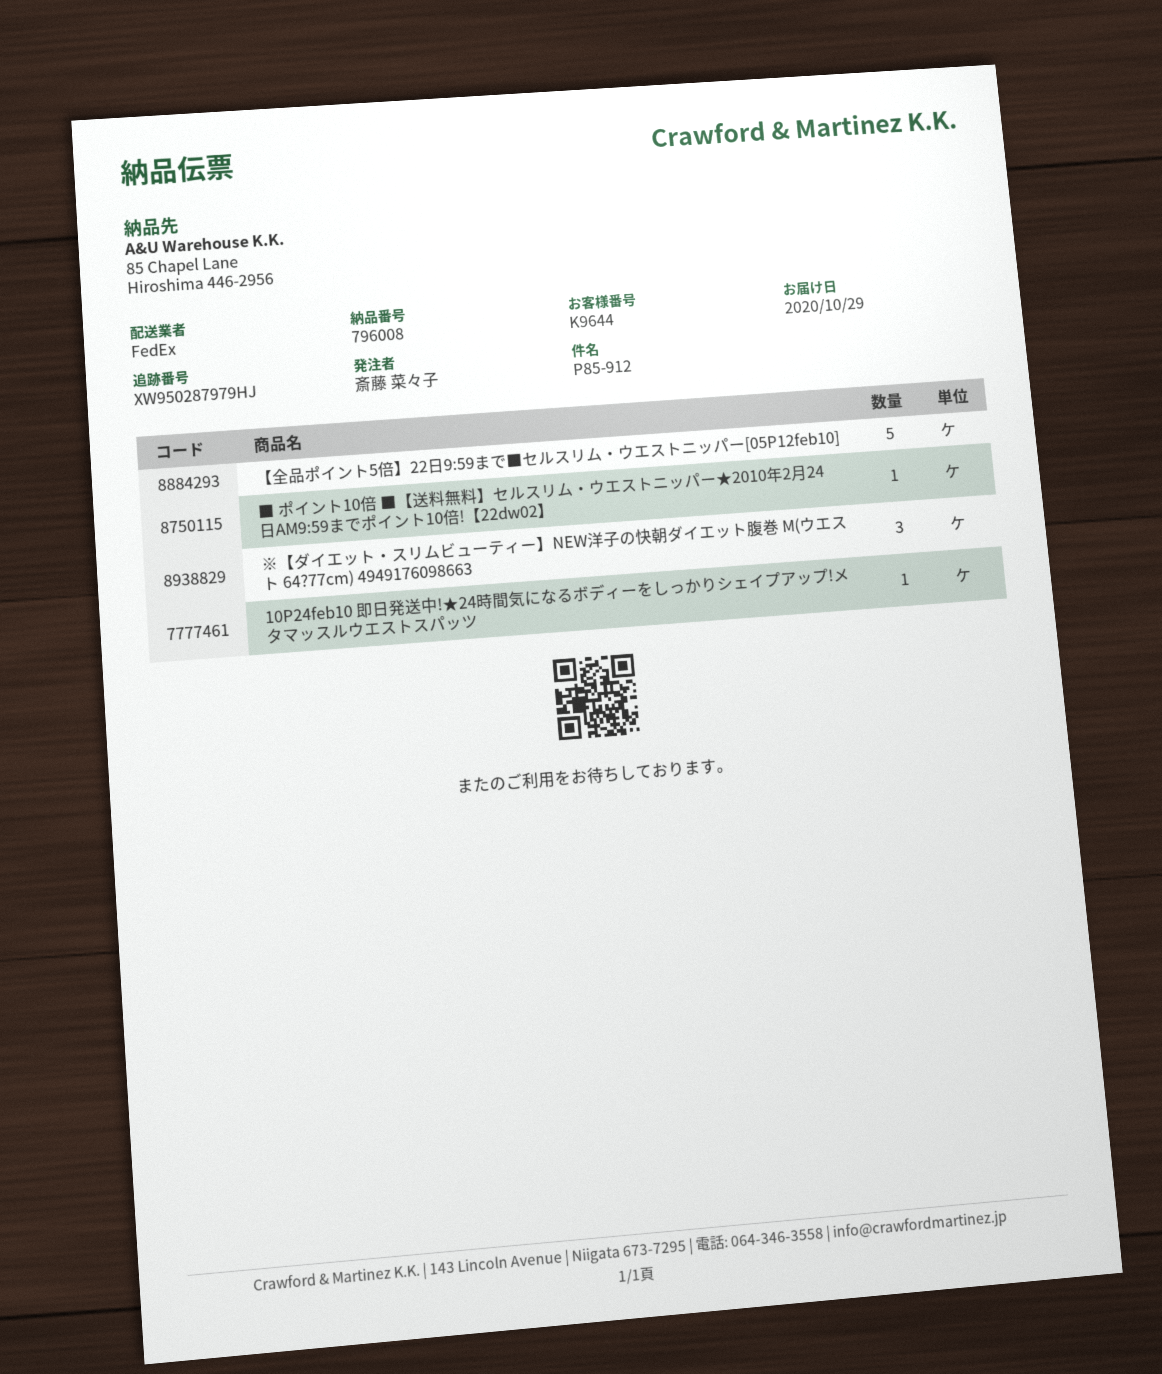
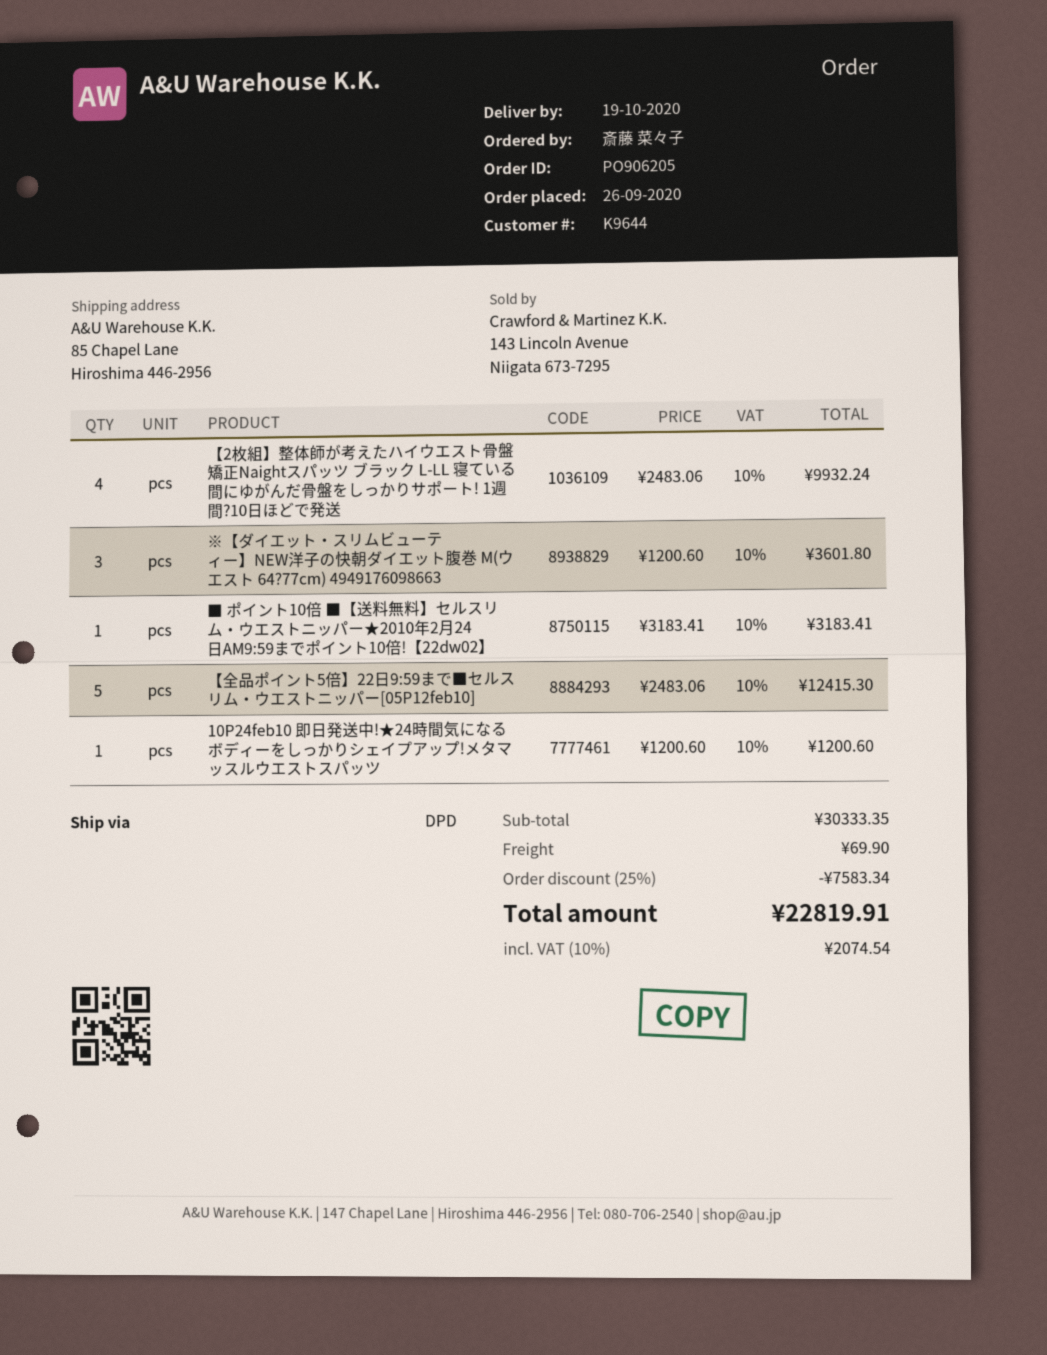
delivery date: 2020-10-29 -> 2020-10-19
shipping method: FedEx -> DPD
【2枚組】整体師が考えたハイウエスト骨盤矯正Naightスパッツ ブラック L-LL 寝ている間にゆがんだ骨盤をしっかりサポート! 1週間?10日ほどで発送: none -> 4

